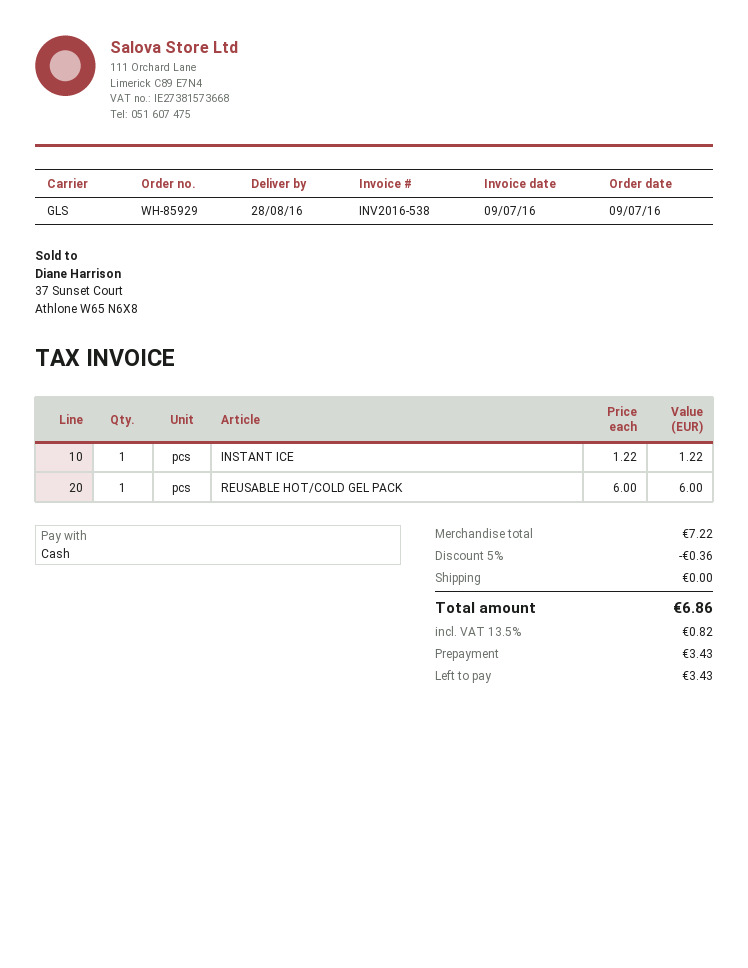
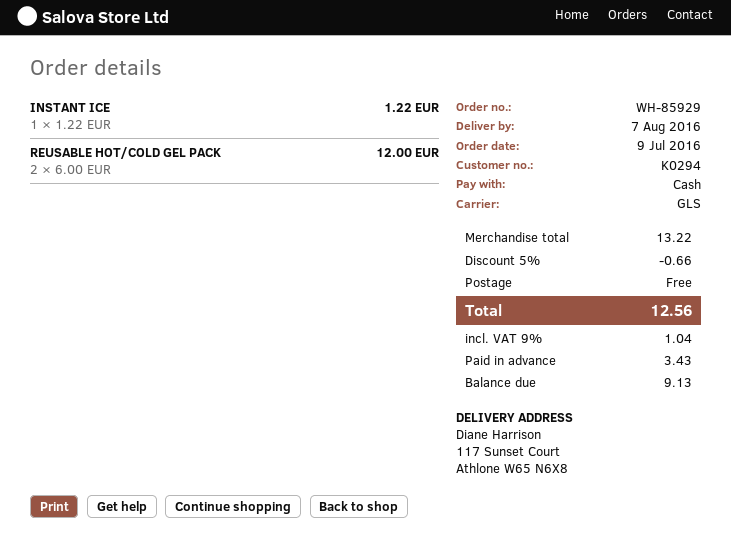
delivery date: 2016-08-28 -> 2016-08-07
REUSABLE HOT/COLD GEL PACK: 1 x 6.00 = 6.00 -> 2 x 6.00 = 12.00
subtotal: 7.22 -> 13.22
discount: 5% = 0.36 -> 5% = 0.66
tax: 13.5% = 0.82 -> 9% = 1.04
total: 6.86 -> 12.56
balance: 3.43 -> 9.13

